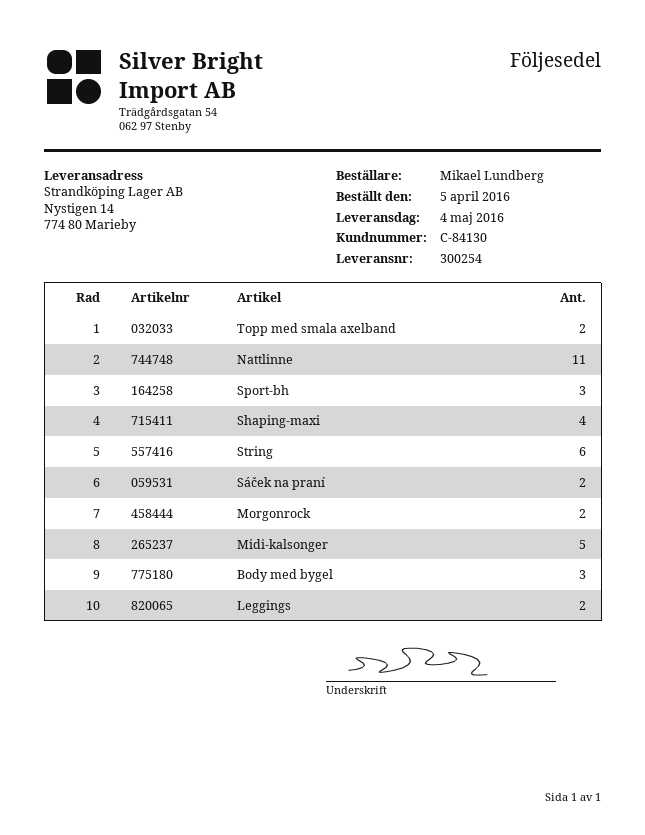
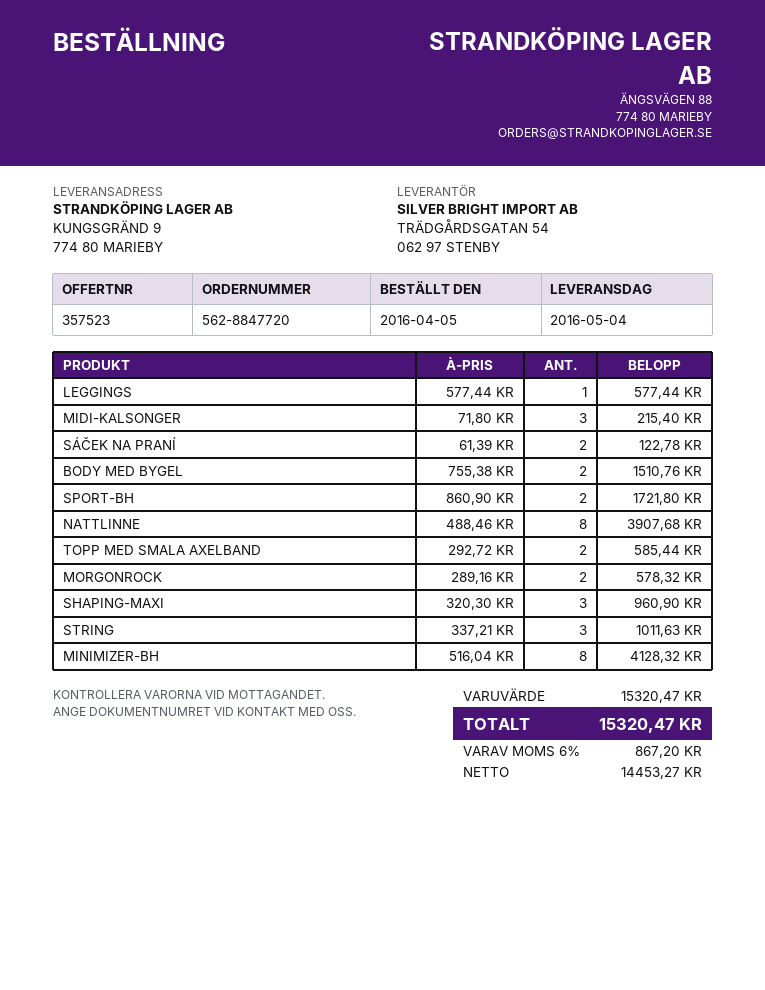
ship to: Nystigen 14, 774 80 Marieby -> KUNGSGRÄND 9, 774 80 MARIEBY
Nattlinne: 11 -> 8
Sport-bh: 3 -> 2
Shaping-maxi: 4 -> 3
String: 6 -> 3
Midi-kalsonger: 5 -> 3
Body med bygel: 3 -> 2
Leggings: 2 -> 1
MINIMIZER-BH: none -> 8

